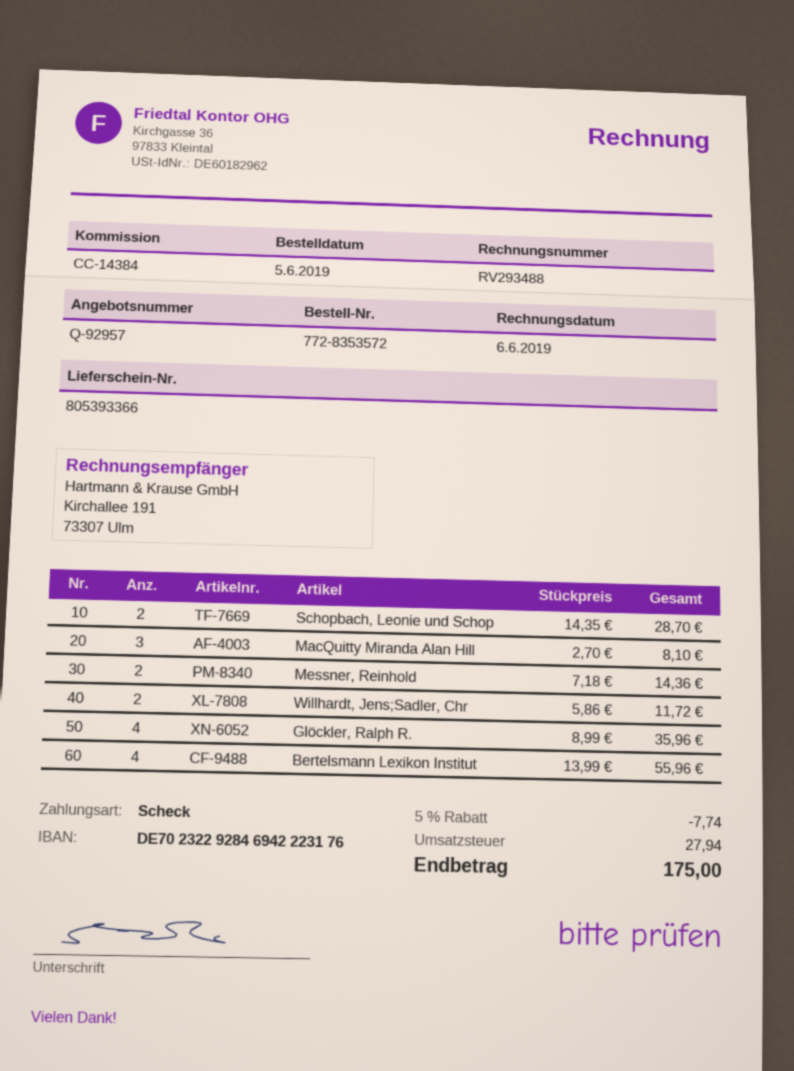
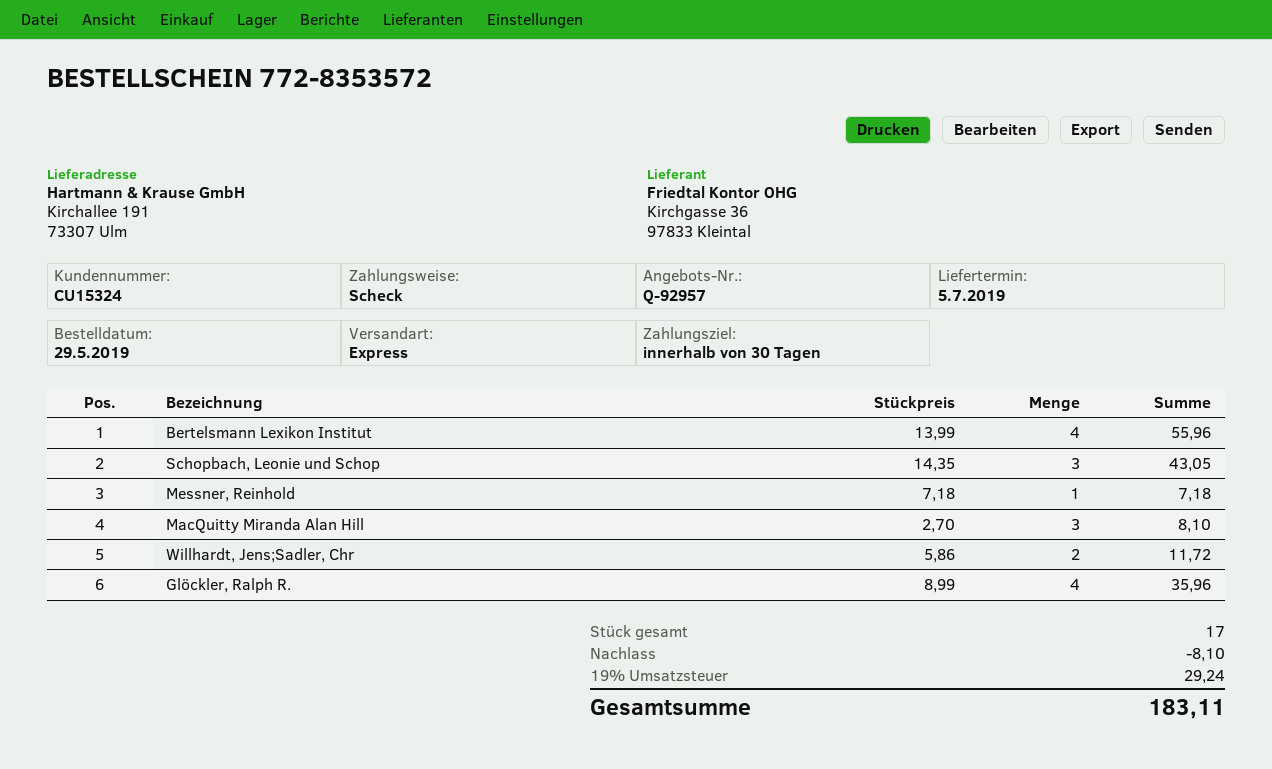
order date: 2019-06-05 -> 2019-05-29
Schopbach, Leonie und Schop: 2 x 14.35 = 28.70 -> 3 x 14.35 = 43.05
Messner, Reinhold: 2 x 7.18 = 14.36 -> 1 x 7.18 = 7.18
discount: 7.74 -> 8.10
tax: 27.94 -> 29.24
total: 175.00 -> 183.11

